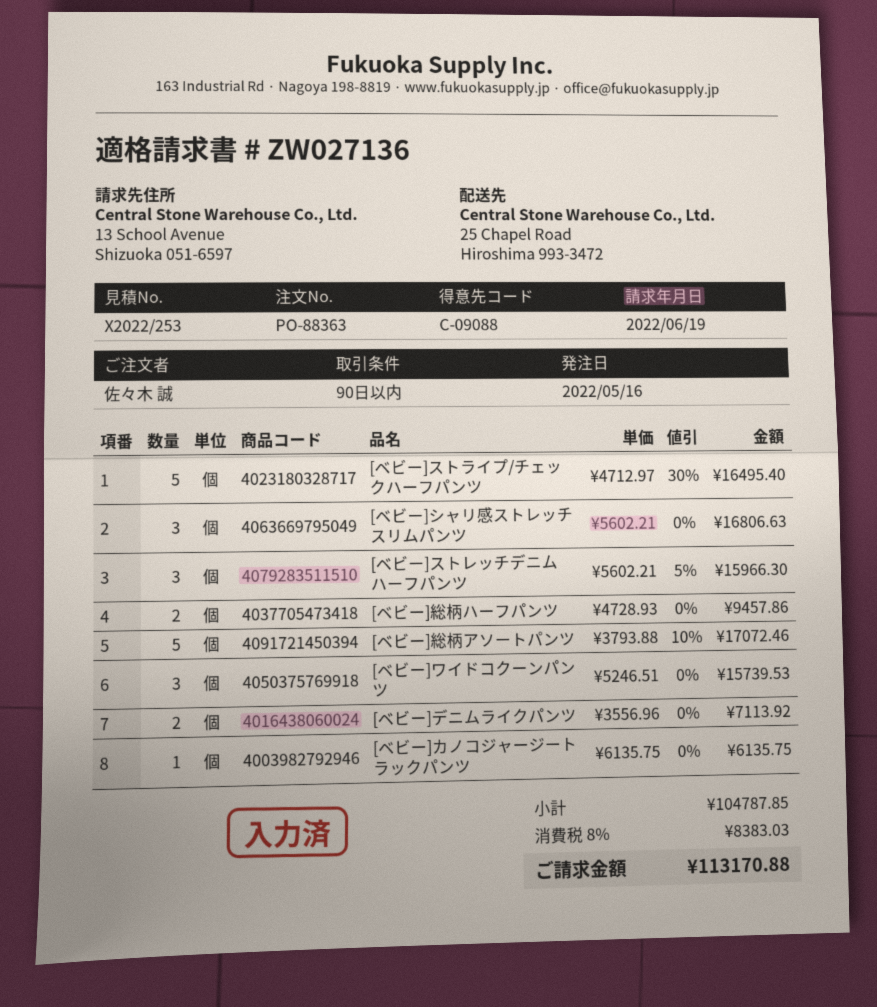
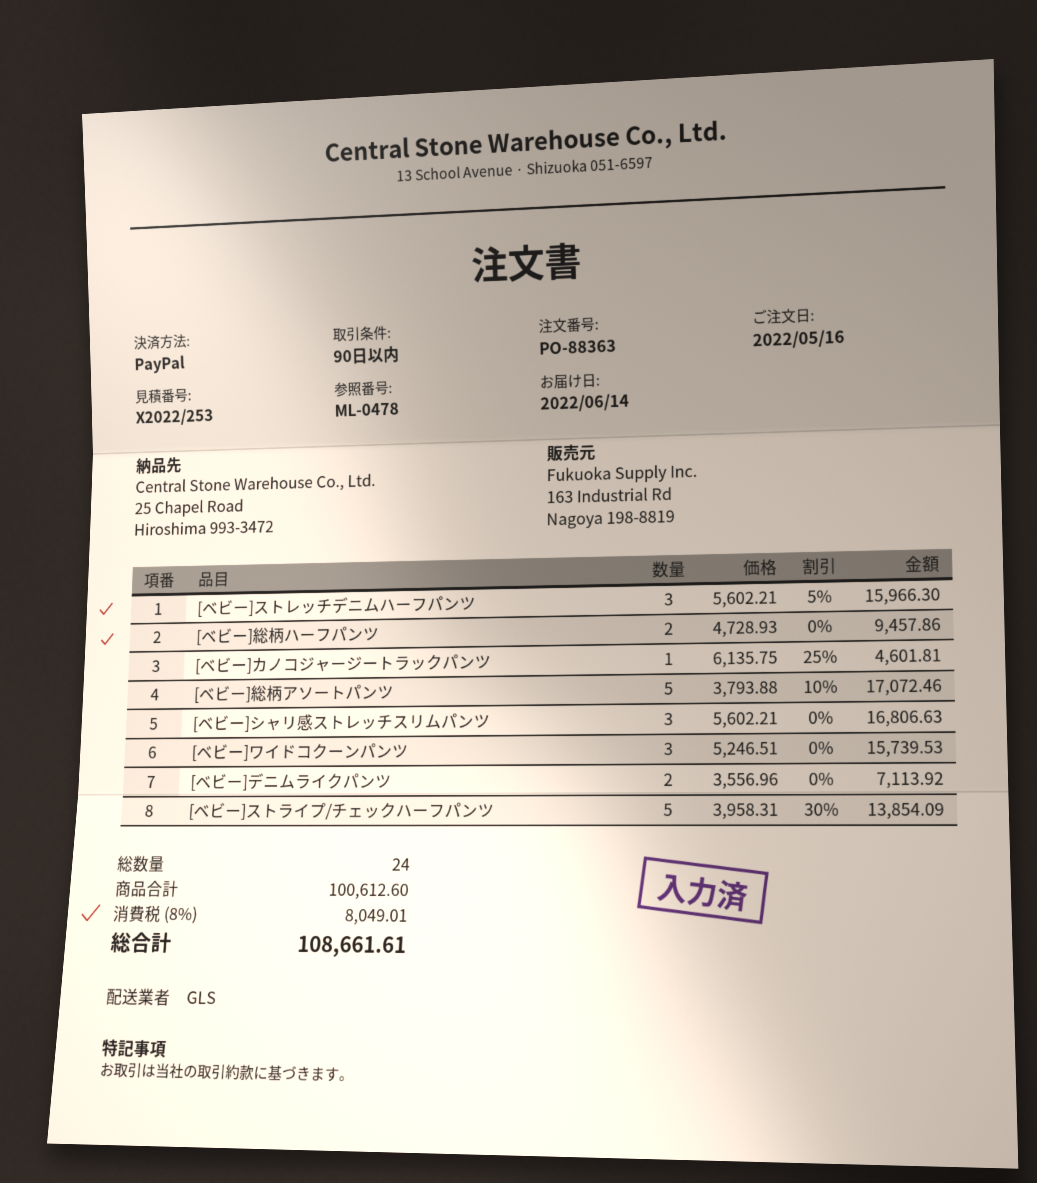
[ベビー]ストライプ/チェックハーフパンツ: 5 x 4712.97 - 30% = 16495.40 -> 5 x 3958.31 - 30% = 13854.09
[ベビー]カノコジャージートラックパンツ: 1 x 6135.75 = 6135.75 -> 1 x 6135.75 - 25% = 4601.81
subtotal: 104787.85 -> 100612.60
tax: 8% = 8383.03 -> 8% = 8049.01
total: 113170.88 -> 108661.61

